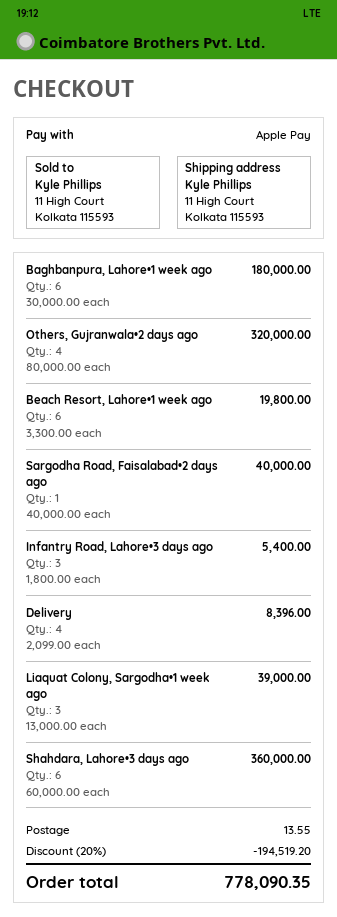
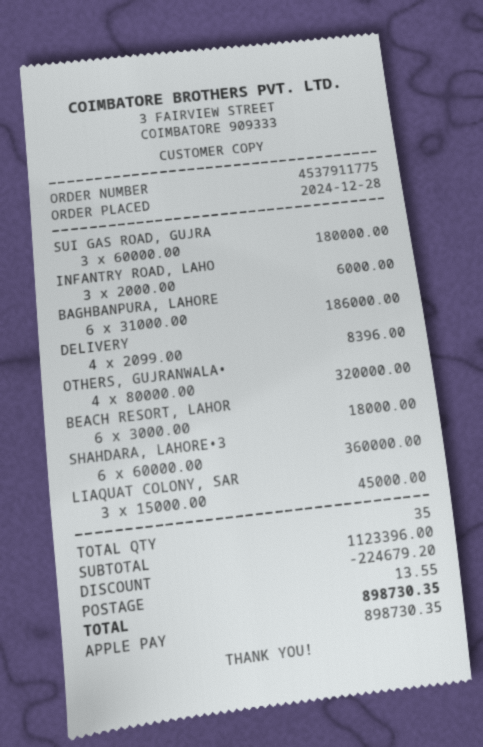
Baghbanpura, Lahore•1 week ago: 6 x 30000.00 = 180000.00 -> 6 x 31000.00 = 186000.00
Beach Resort, Lahore•1 week ago: 6 x 3300.00 = 19800.00 -> 6 x 3000.00 = 18000.00
Sargodha Road, Faisalabad•2 days ago: 1 x 40000.00 = 40000.00 -> none
Infantry Road, Lahore•3 days ago: 3 x 1800.00 = 5400.00 -> 3 x 2000.00 = 6000.00
Liaquat Colony, Sargodha•1 week ago: 3 x 13000.00 = 39000.00 -> 3 x 15000.00 = 45000.00
SUI GAS ROAD, GUJRA: none -> 3 x 60000.00 = 180000.00
discount: 194519.20 -> 224679.20
total: 778090.35 -> 898730.35

